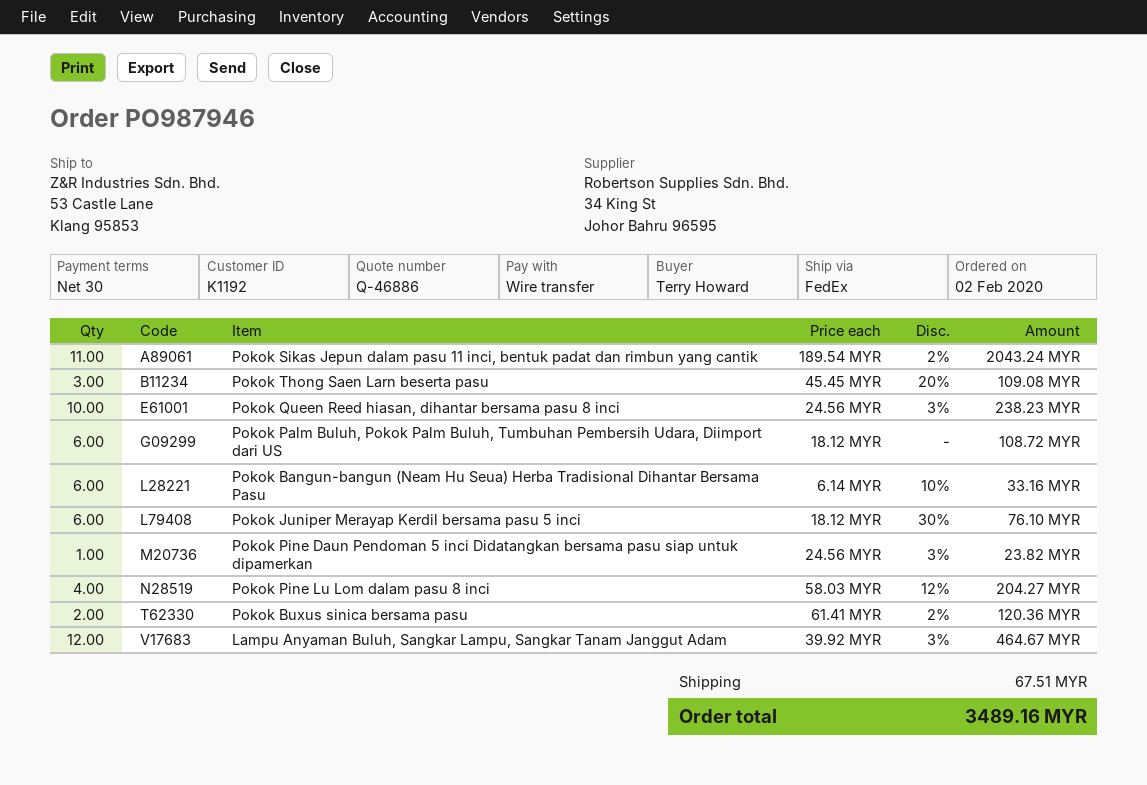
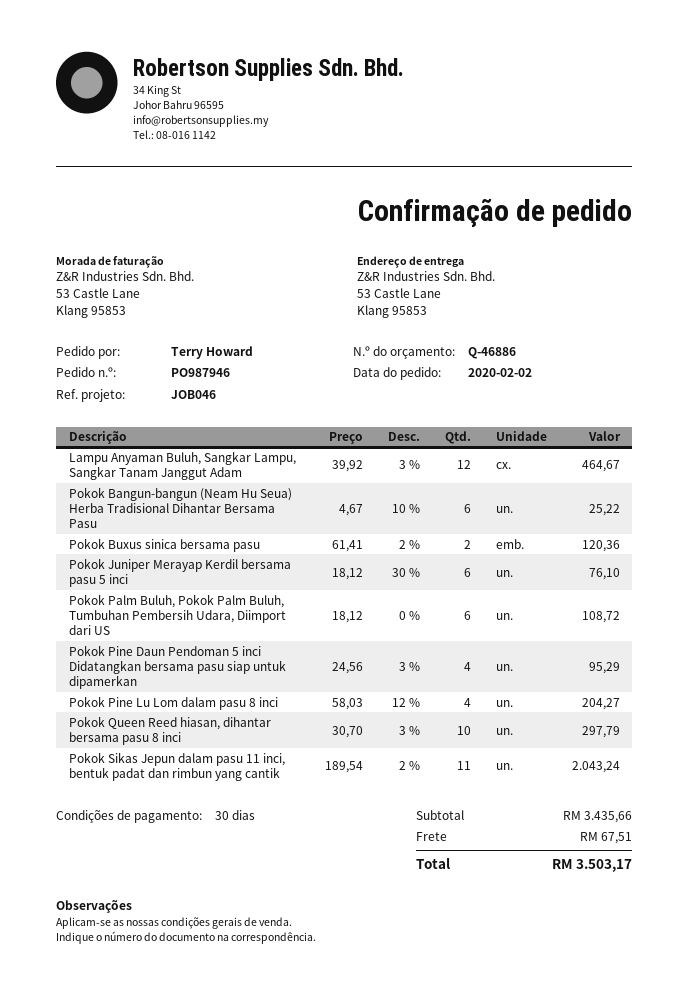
Pokok Thong Saen Larn beserta pasu: 3 x 45.45 - 20% = 109.08 -> none
Pokok Queen Reed hiasan, dihantar bersama pasu 8 inci: 10 x 24.56 - 3% = 238.23 -> 10 x 30.70 - 3% = 297.79
Pokok Bangun-bangun (Neam Hu Seua) Herba Tradisional Dihantar Bersama Pasu: 6 x 6.14 - 10% = 33.16 -> 6 x 4.67 - 10% = 25.22
Pokok Pine Daun Pendoman 5 inci Didatangkan bersama pasu siap untuk dipamerkan: 1 x 24.56 - 3% = 23.82 -> 4 x 24.56 - 3% = 95.29
total: 3489.16 -> 3503.17

